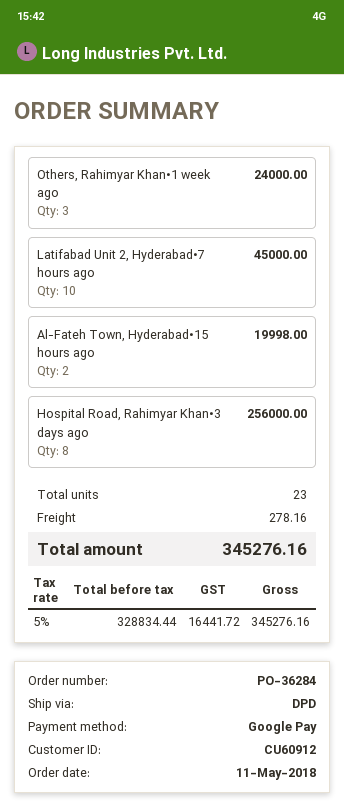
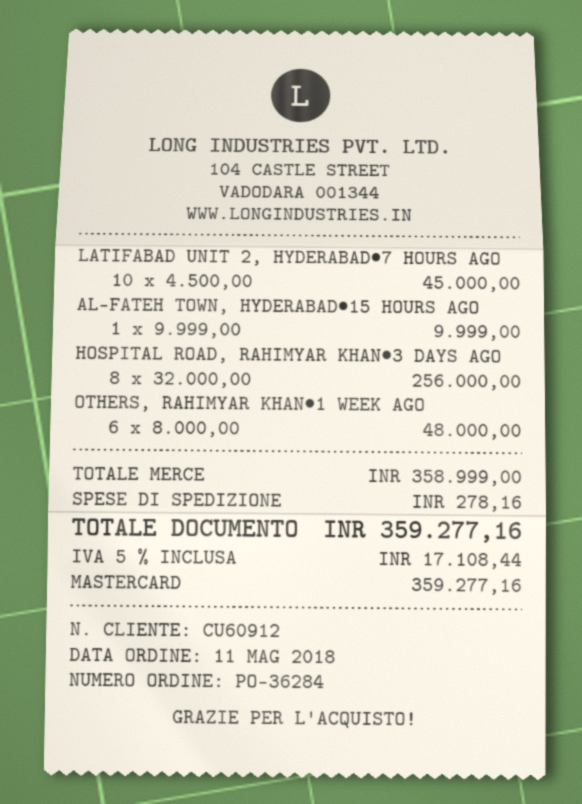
payment method: Google Pay -> Mastercard
Others, Rahimyar Khan•1 week ago: 3 for 24000.00 -> 6 for 48000.00
Al-Fateh Town, Hyderabad•15 hours ago: 2 for 19998.00 -> 1 for 9999.00
tax: 5% = 16441.72 -> 5% = 17108.44
total: 345276.16 -> 359277.16

